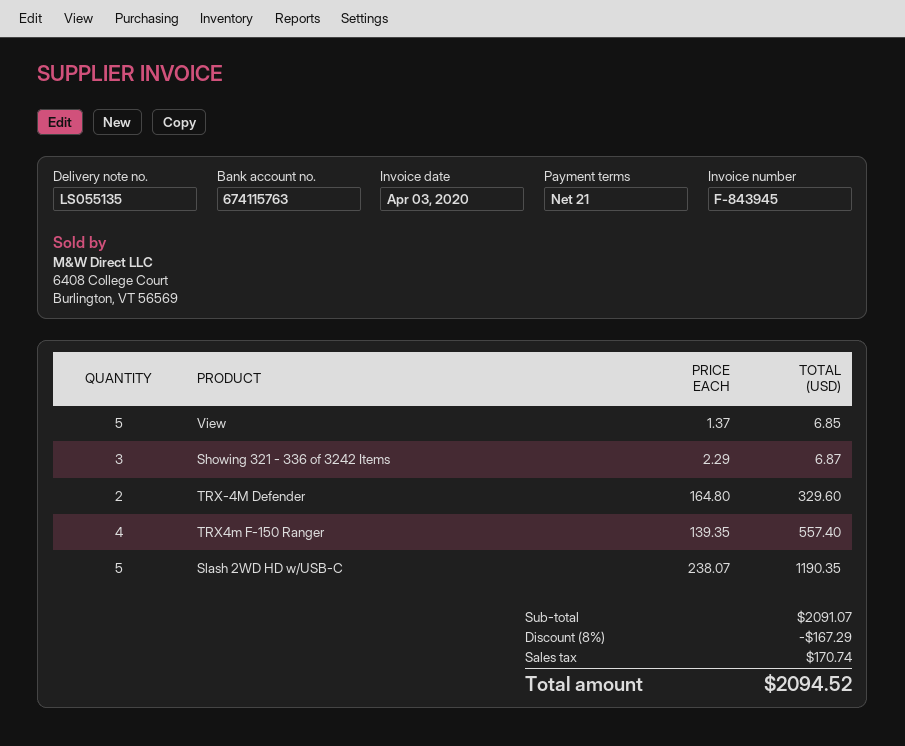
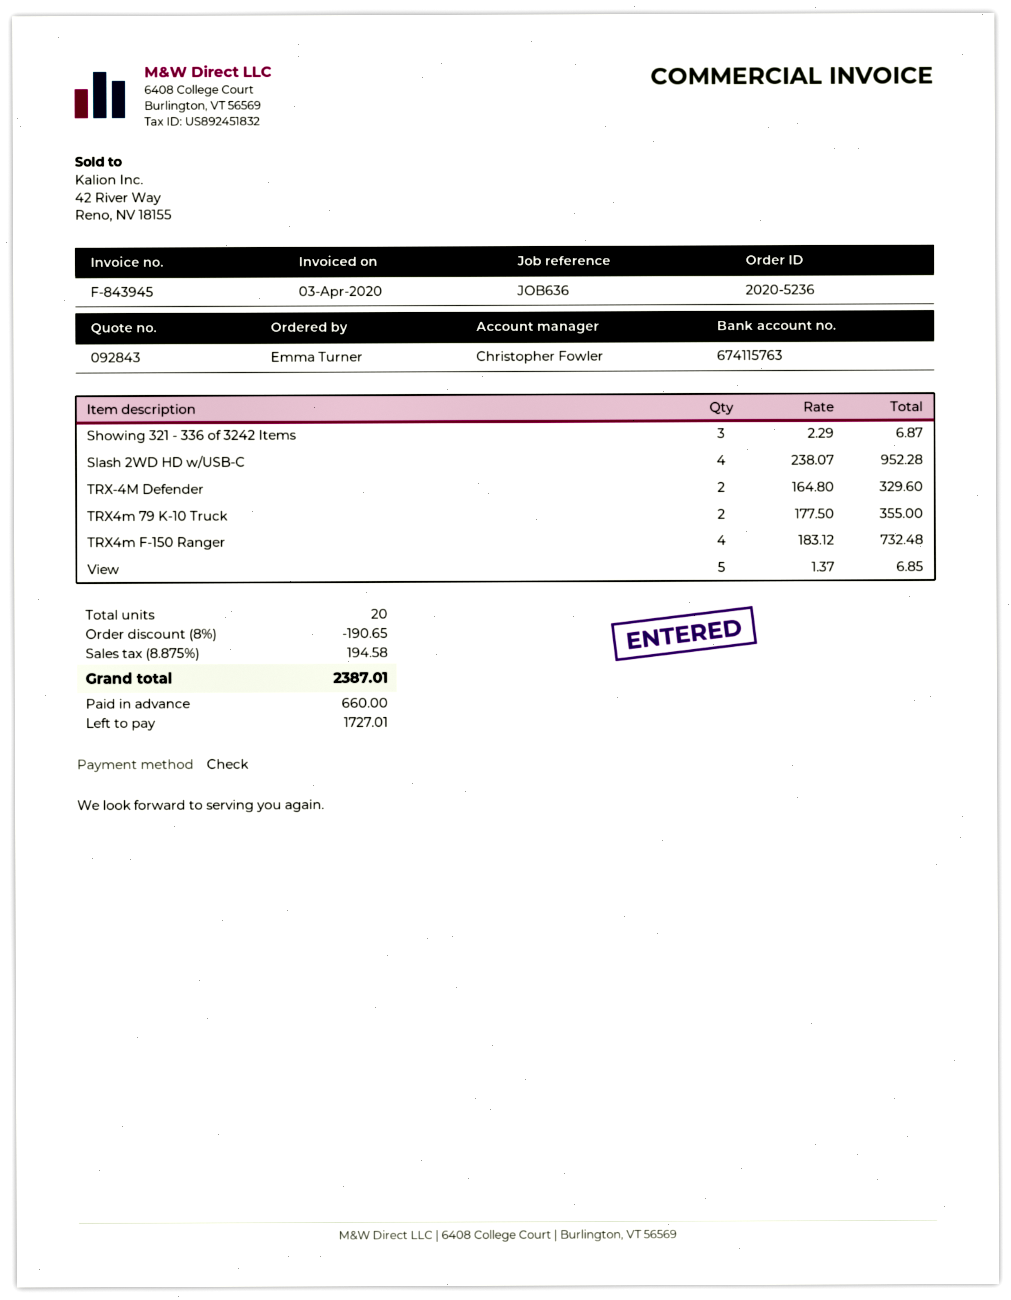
TRX4m F-150 Ranger: 4 x 139.35 = 557.40 -> 4 x 183.12 = 732.48
Slash 2WD HD w/USB-C: 5 x 238.07 = 1190.35 -> 4 x 238.07 = 952.28
TRX4m 79 K-10 Truck: none -> 2 x 177.50 = 355.00
discount: 8% = 167.29 -> 8% = 190.65
tax: 170.74 -> 194.58
total: 2094.52 -> 2387.01

